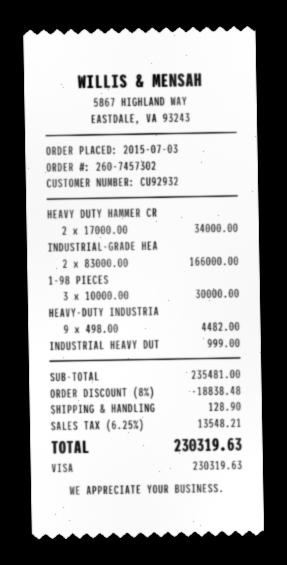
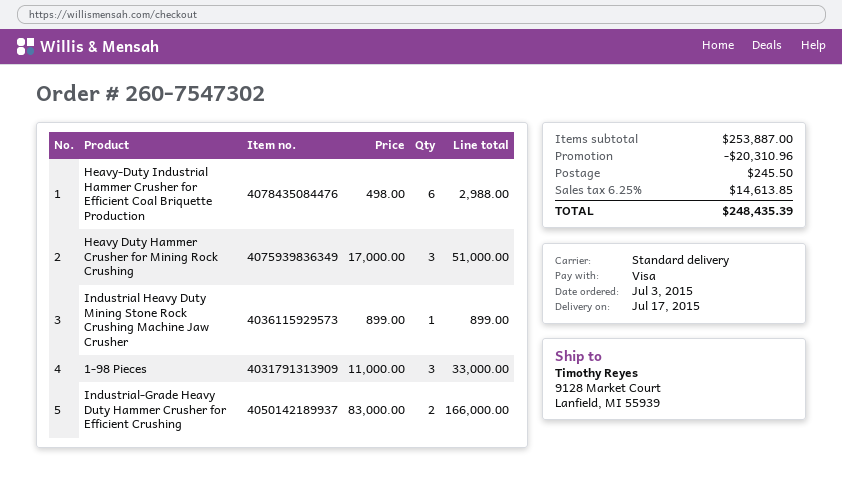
order number: 260-7457302 -> 260-7547302
HEAVY DUTY HAMMER CR: 2 x 17000.00 = 34000.00 -> 3 x 17000.00 = 51000.00
1-98 PIECES: 3 x 10000.00 = 30000.00 -> 3 x 11000.00 = 33000.00
HEAVY-DUTY INDUSTRIA: 9 x 498.00 = 4482.00 -> 6 x 498.00 = 2988.00
INDUSTRIAL HEAVY DUT: 1 x 999.00 = 999.00 -> 1 x 899.00 = 899.00
subtotal: 235481.00 -> 253887.00
discount: 18838.48 -> 20310.96
shipping: 128.90 -> 245.50
tax: 6.25% = 13548.21 -> 6.25% = 14613.85
total: 230319.63 -> 248435.39

